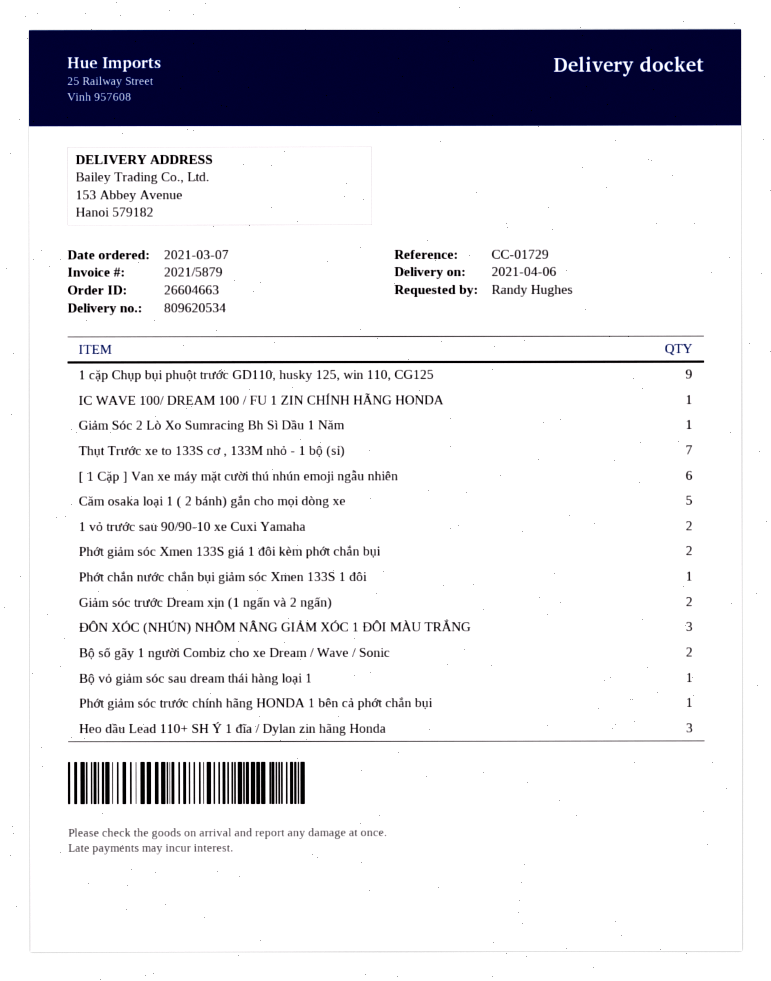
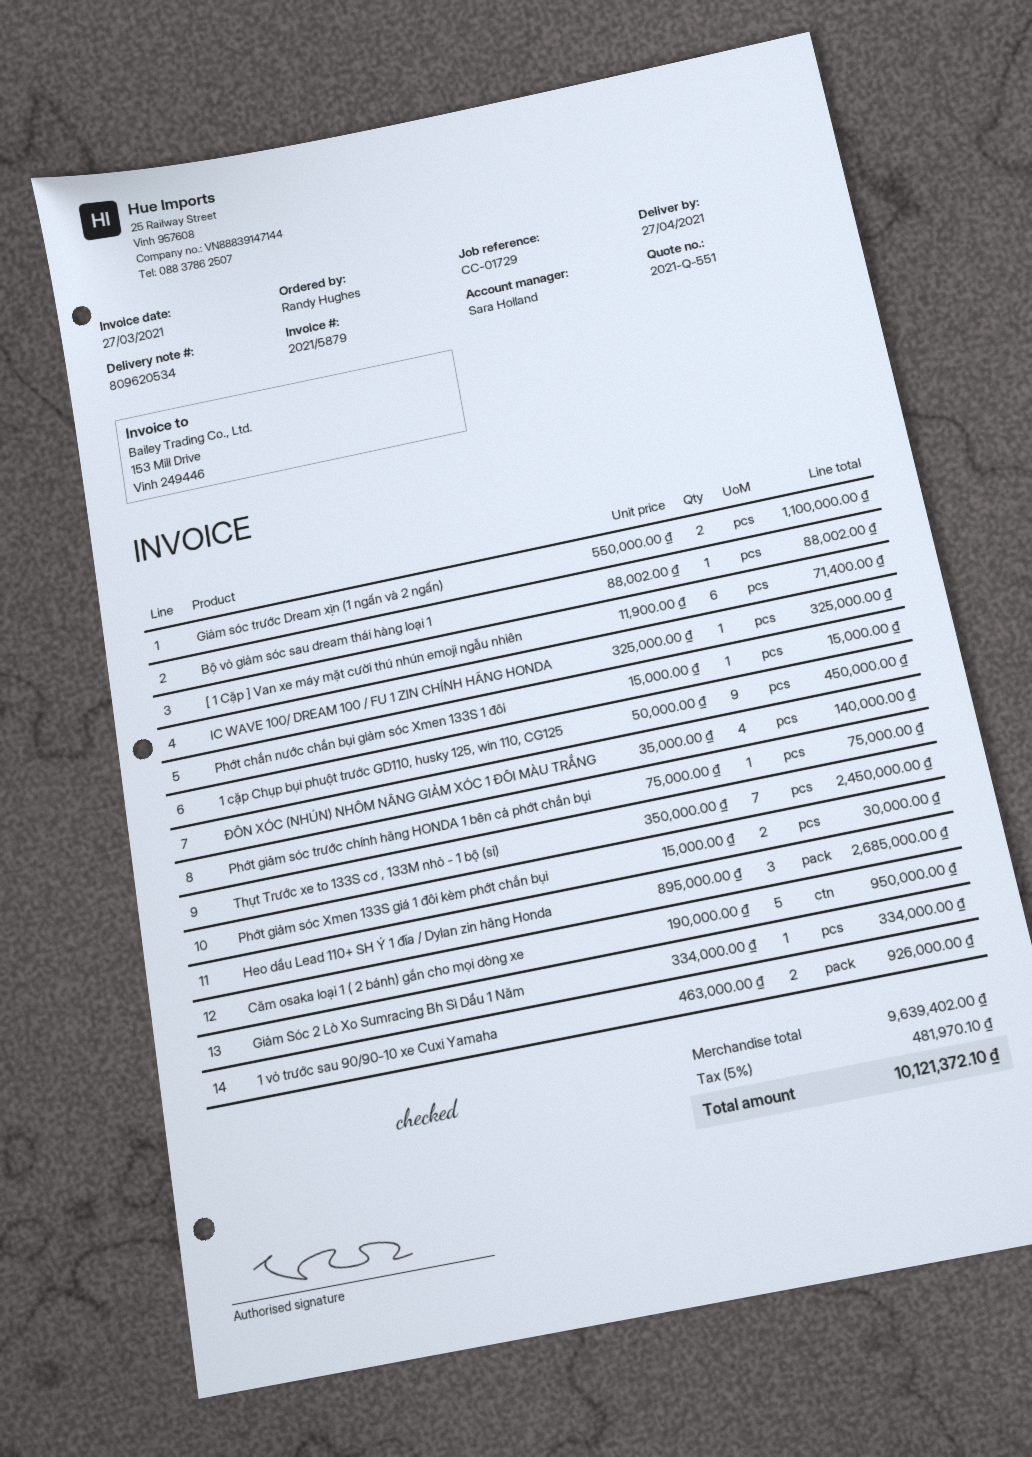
delivery date: 2021-04-06 -> 2021-04-27
ĐÔN XÓC (NHÚN) NHÔM NÂNG GIẢM XÓC 1 ĐÔI MÀU TRẮNG: 3 -> 4
Bộ số gãy 1 người Combiz cho xe Dream / Wave / Sonic: 2 -> none

